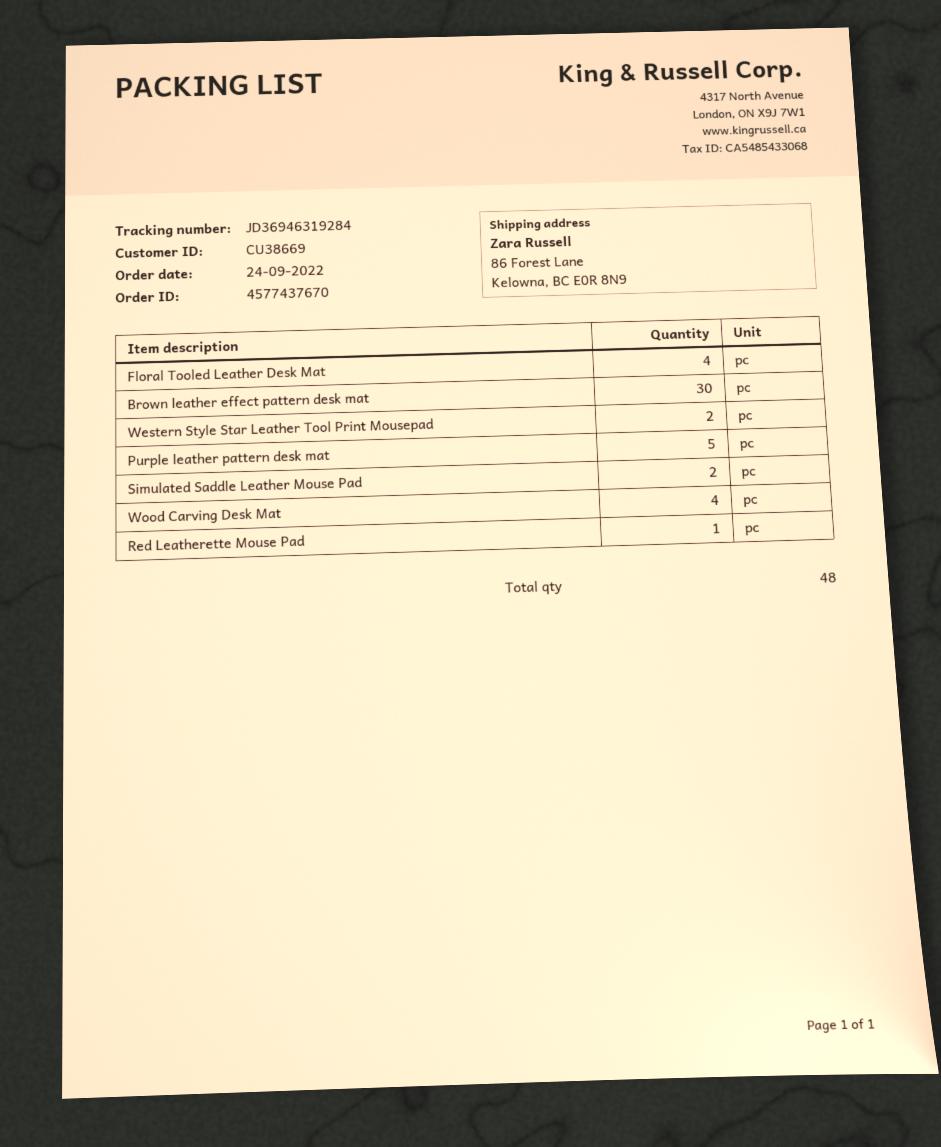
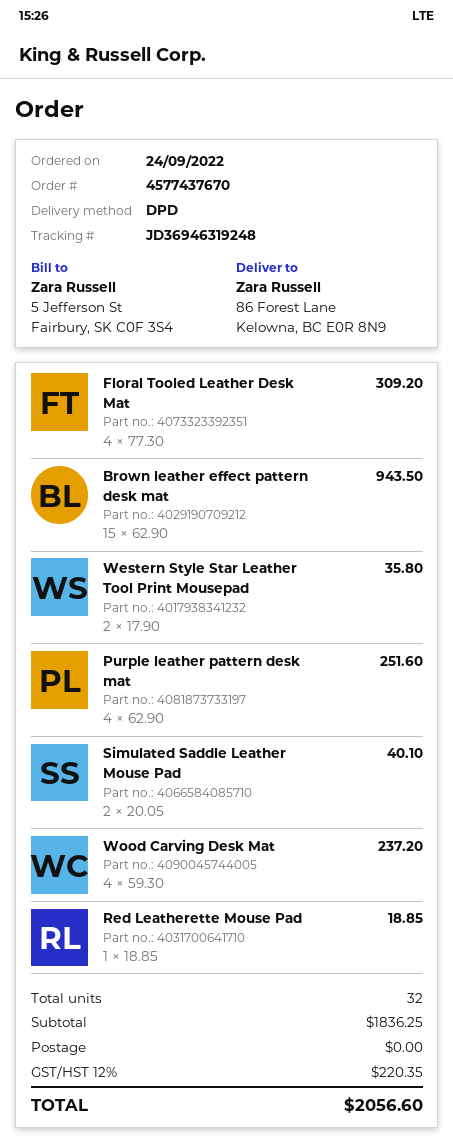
tracking number: JD36946319284 -> JD36946319248
Brown leather effect pattern desk mat: 30 -> 15
Purple leather pattern desk mat: 5 -> 4
total quantity: 48 -> 32

